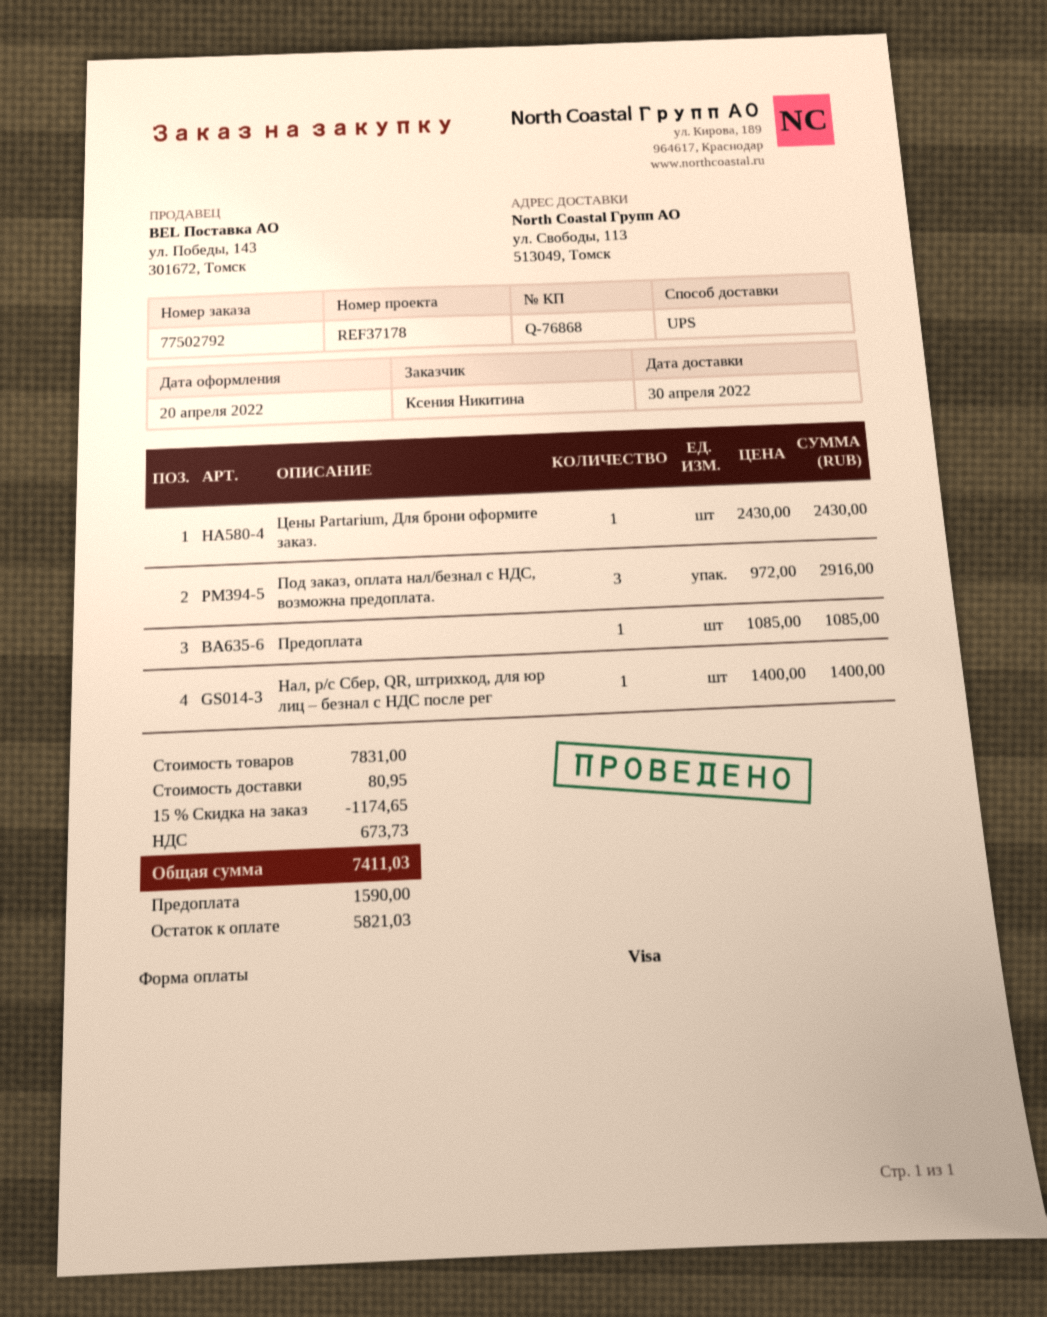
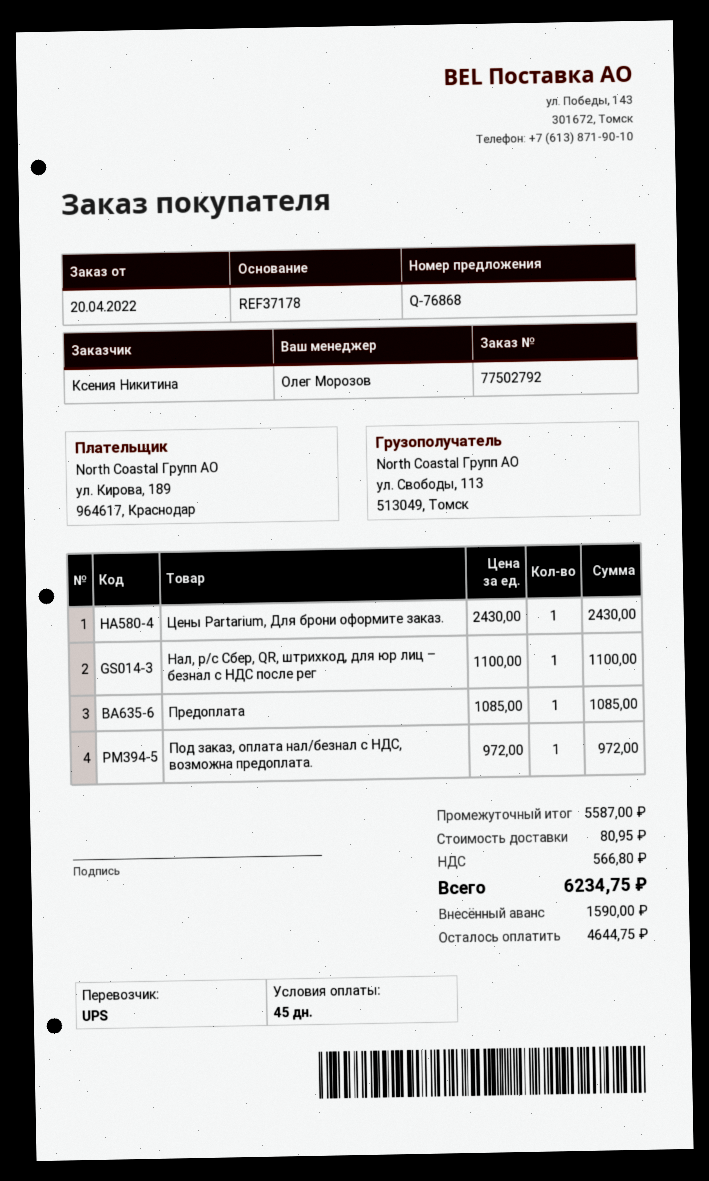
Под заказ, оплата нал/безнал с НДС, возможна предоплата.: 3 x 972.00 = 2916.00 -> 1 x 972.00 = 972.00
Нал, р/с Сбер, QR, штрихкод, для юр лиц – безнал с НДС после рег: 1 x 1400.00 = 1400.00 -> 1 x 1100.00 = 1100.00
subtotal: 7831.00 -> 5587.00
discount: 15% = 1174.65 -> none
tax: 673.73 -> 566.80
total: 7411.03 -> 6234.75
balance: 5821.03 -> 4644.75

